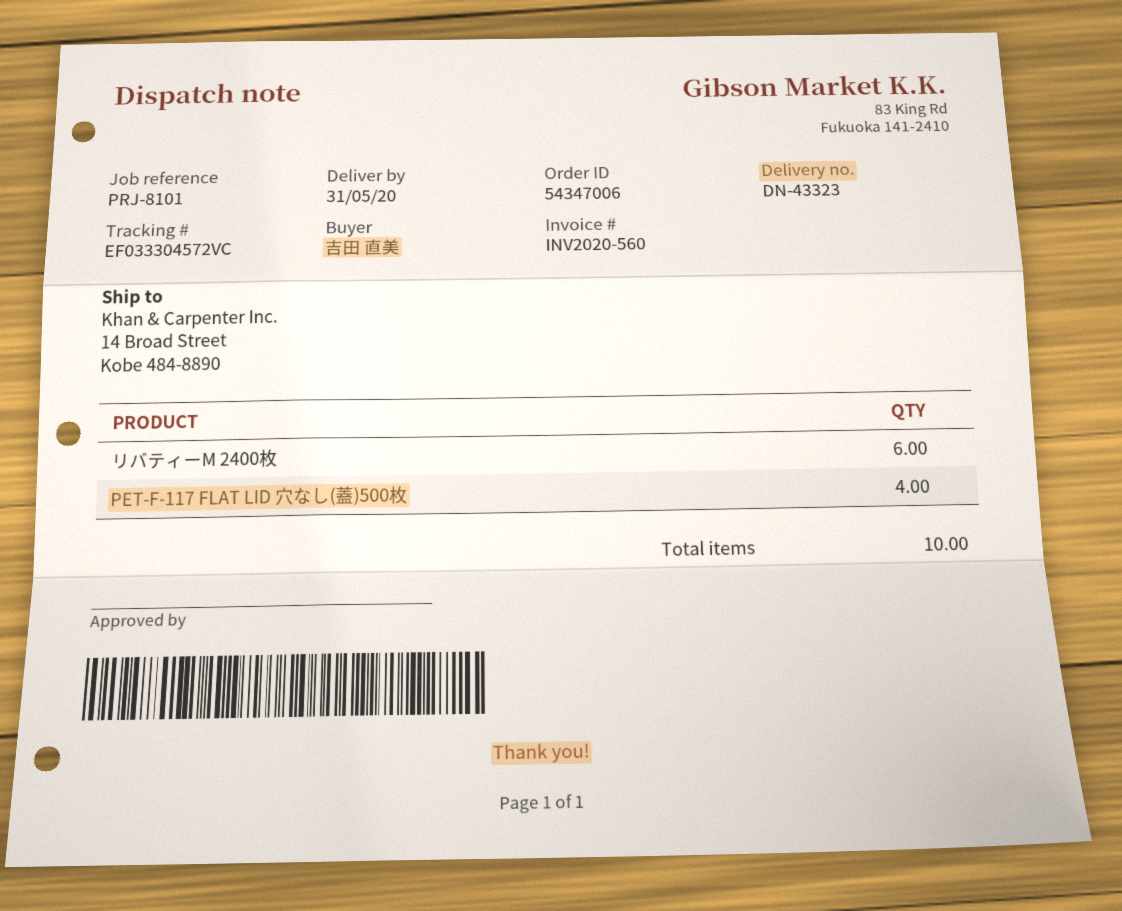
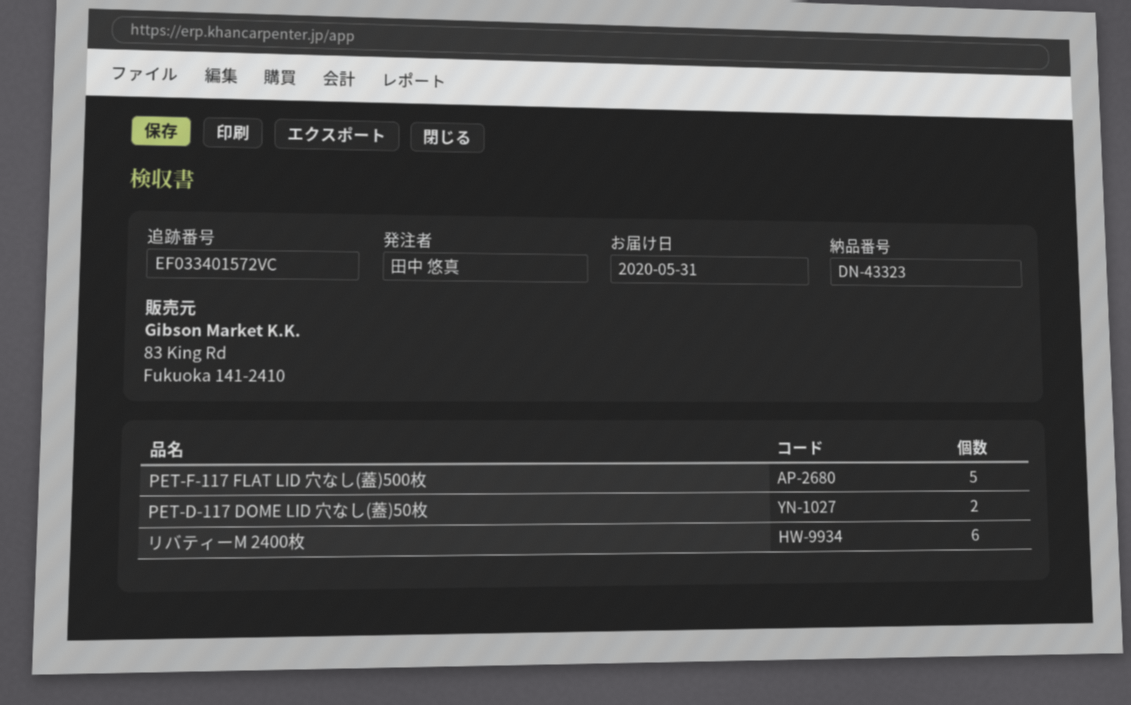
ordered by: 吉田 直美 -> 田中 悠真
tracking number: EF033304572VC -> EF033401572VC
PET-F-117 FLAT LID 穴なし(蓋)500枚: 4 -> 5
PET-D-117 DOME LID 穴なし(蓋)50枚: none -> 2

